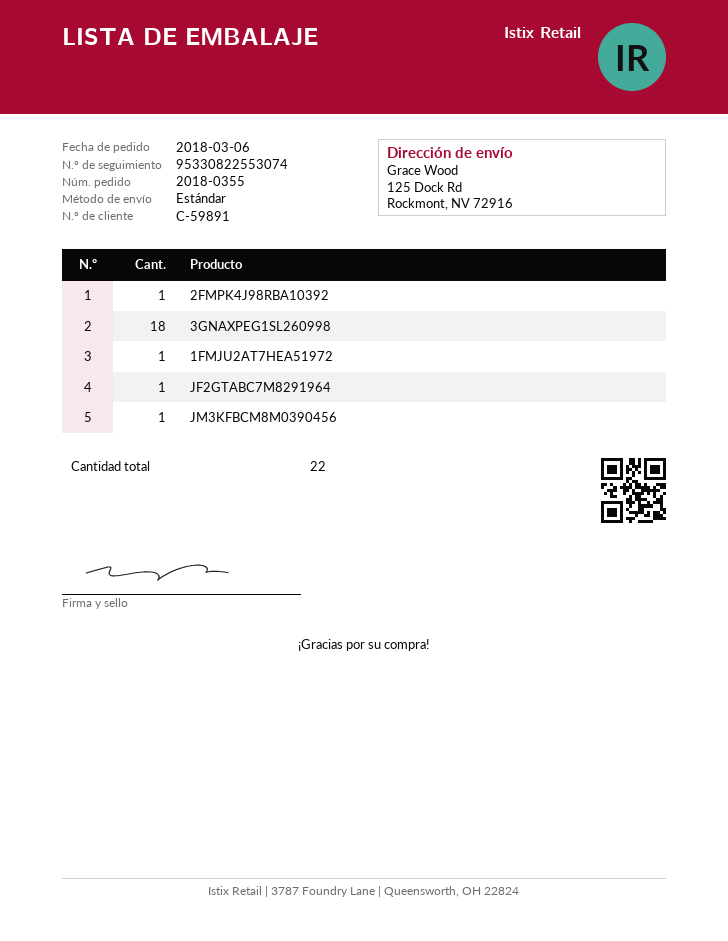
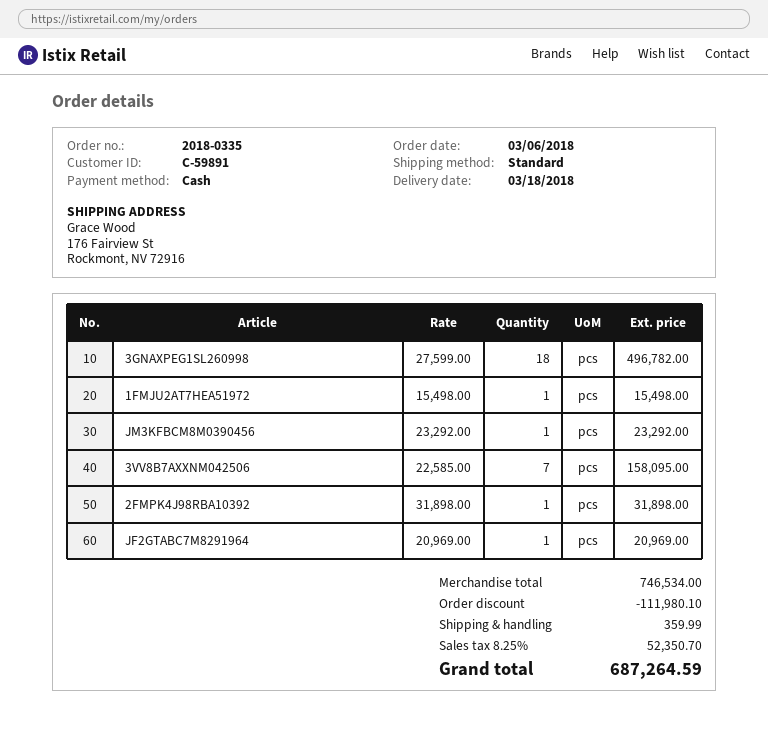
order number: 2018-0355 -> 2018-0335
ship to: 125 Dock Rd, Rockmont, NV 72916 -> 176 Fairview St, Rockmont, NV 72916
3VV8B7AXXNM042506: none -> 7

